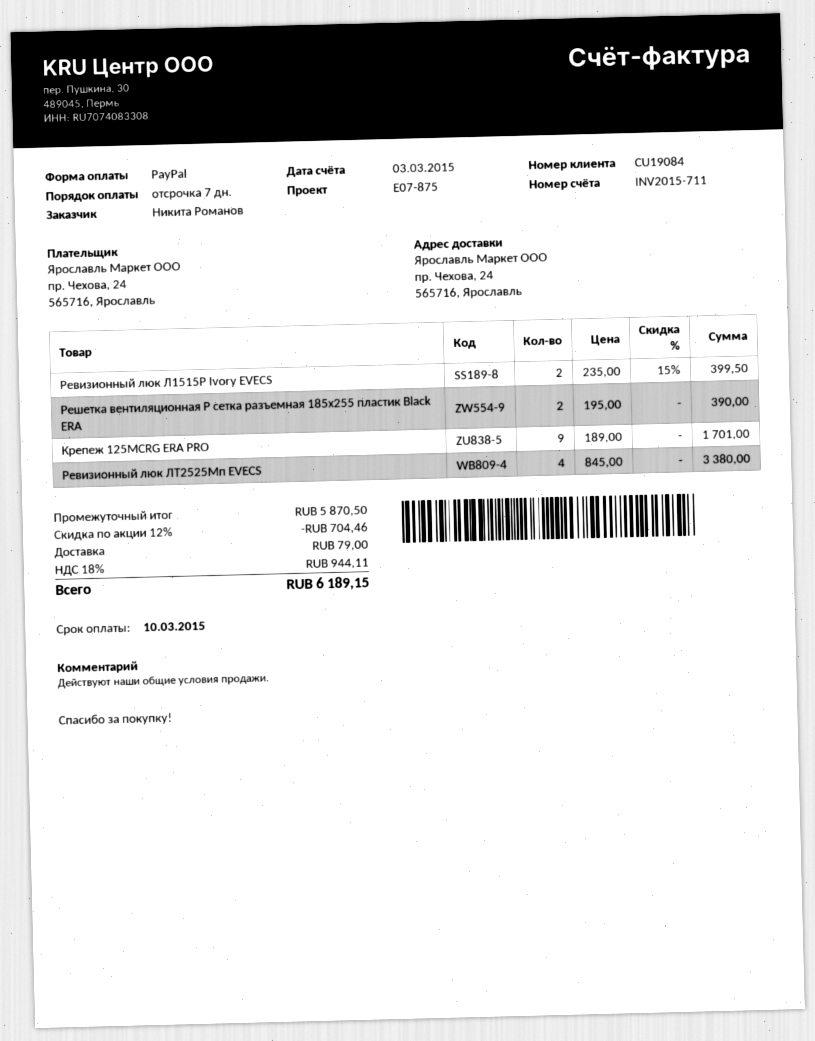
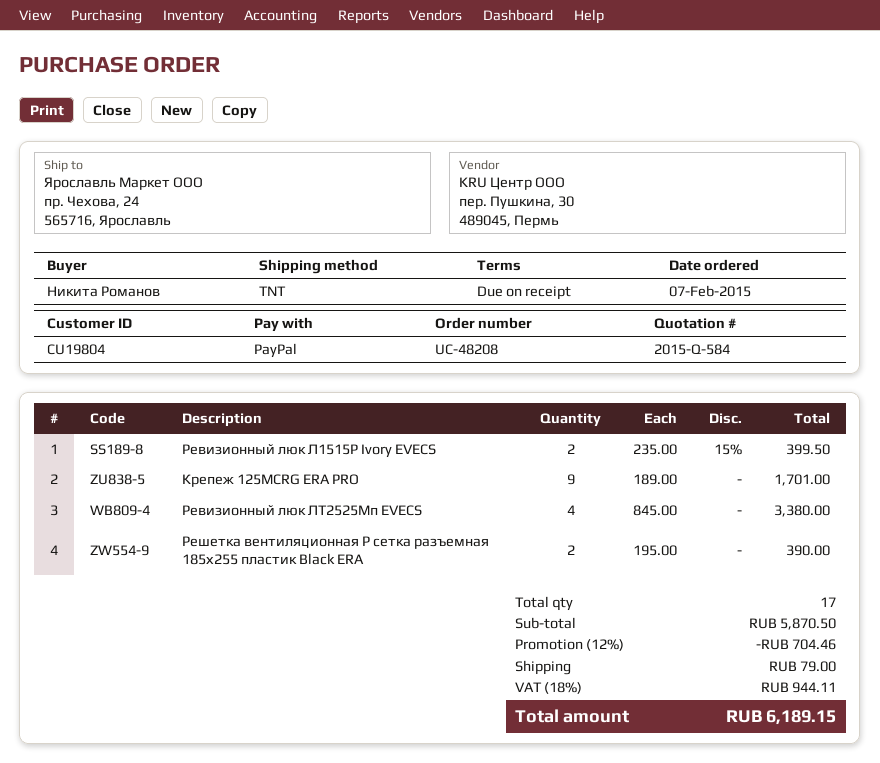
payment terms: 7 days -> on receipt
customer number: CU19084 -> CU19804

